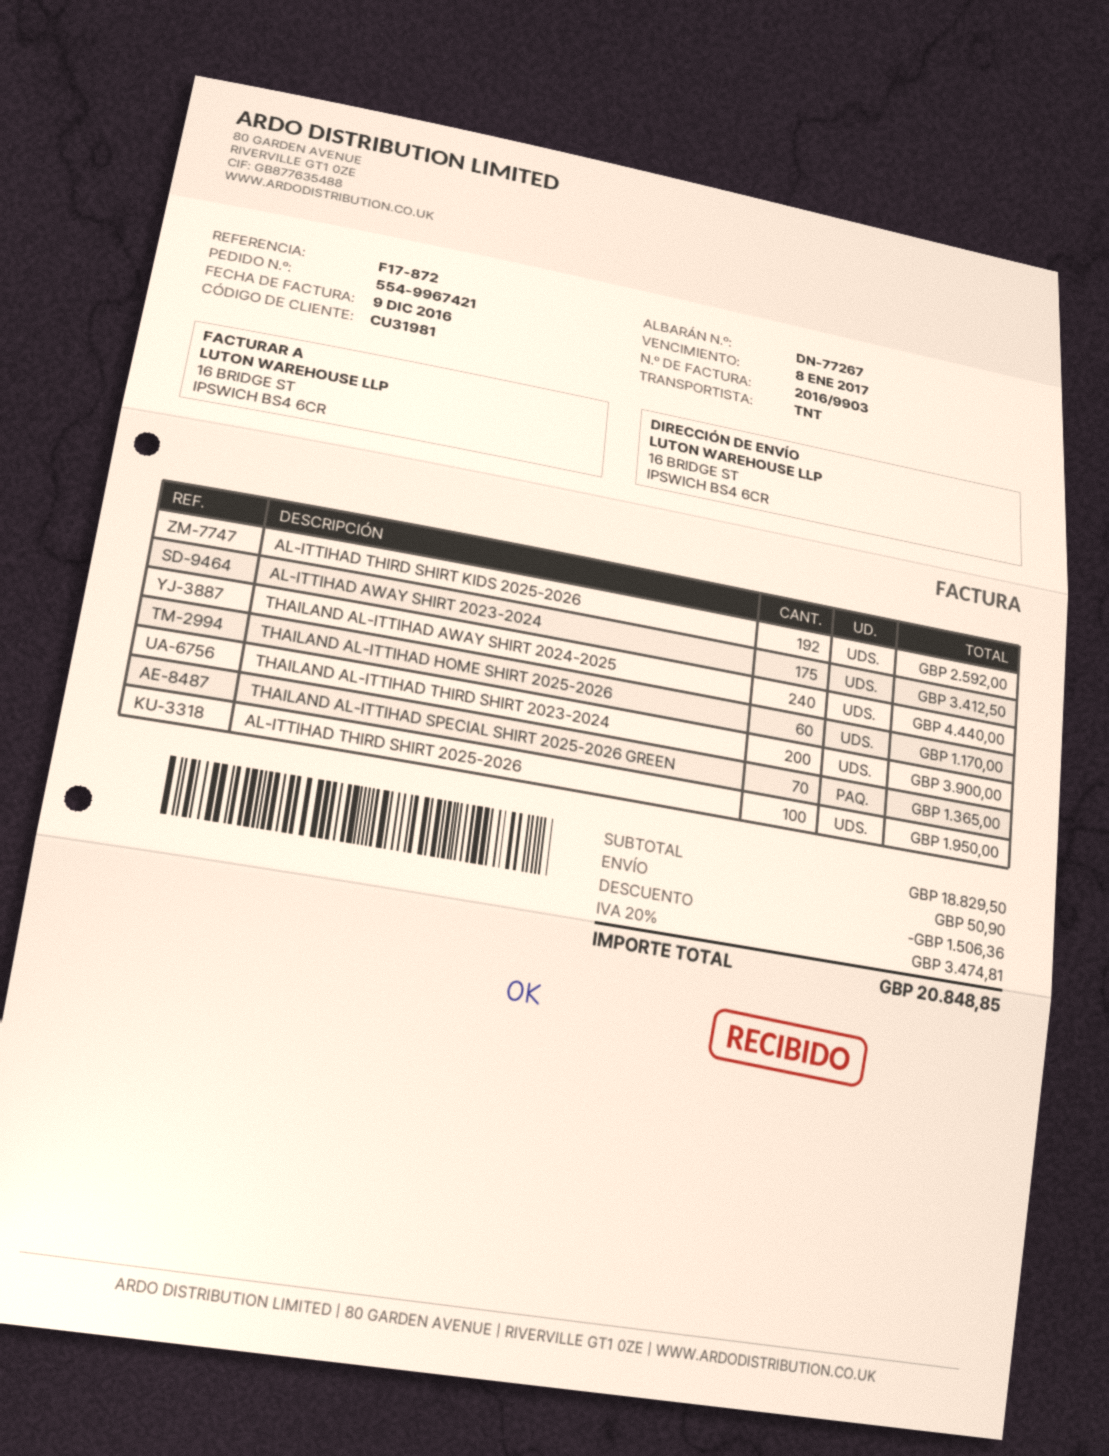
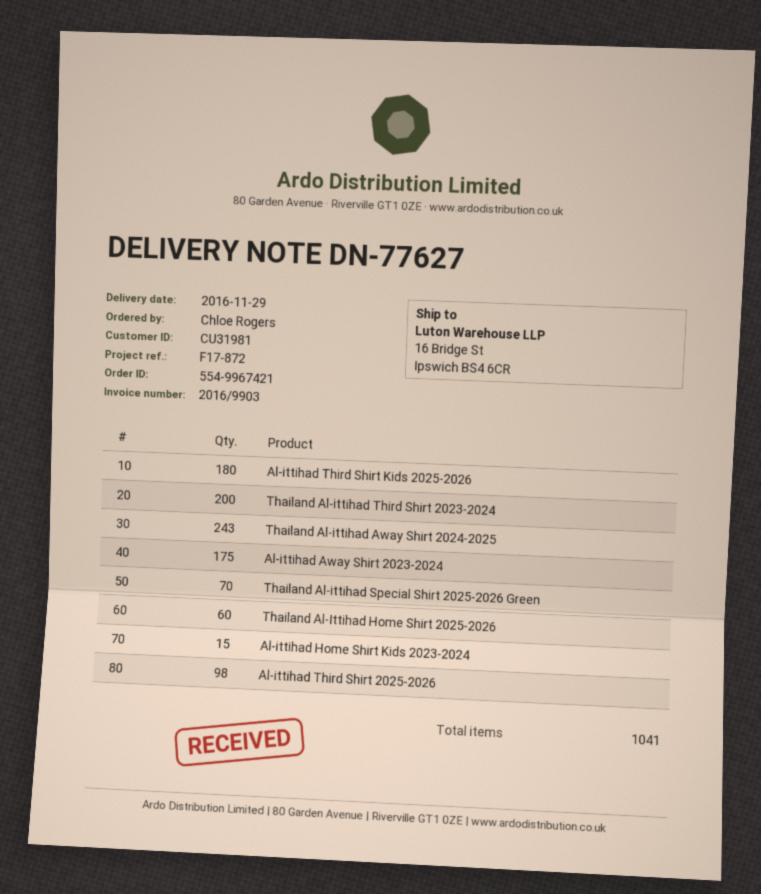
delivery note number: DN-77267 -> DN-77627
AL-ITTIHAD THIRD SHIRT KIDS 2025-2026: 192 -> 180
THAILAND AL-ITTIHAD AWAY SHIRT 2024-2025: 240 -> 243
AL-ITTIHAD THIRD SHIRT 2025-2026: 100 -> 98
Al-ittihad Home Shirt Kids 2023-2024: none -> 15

